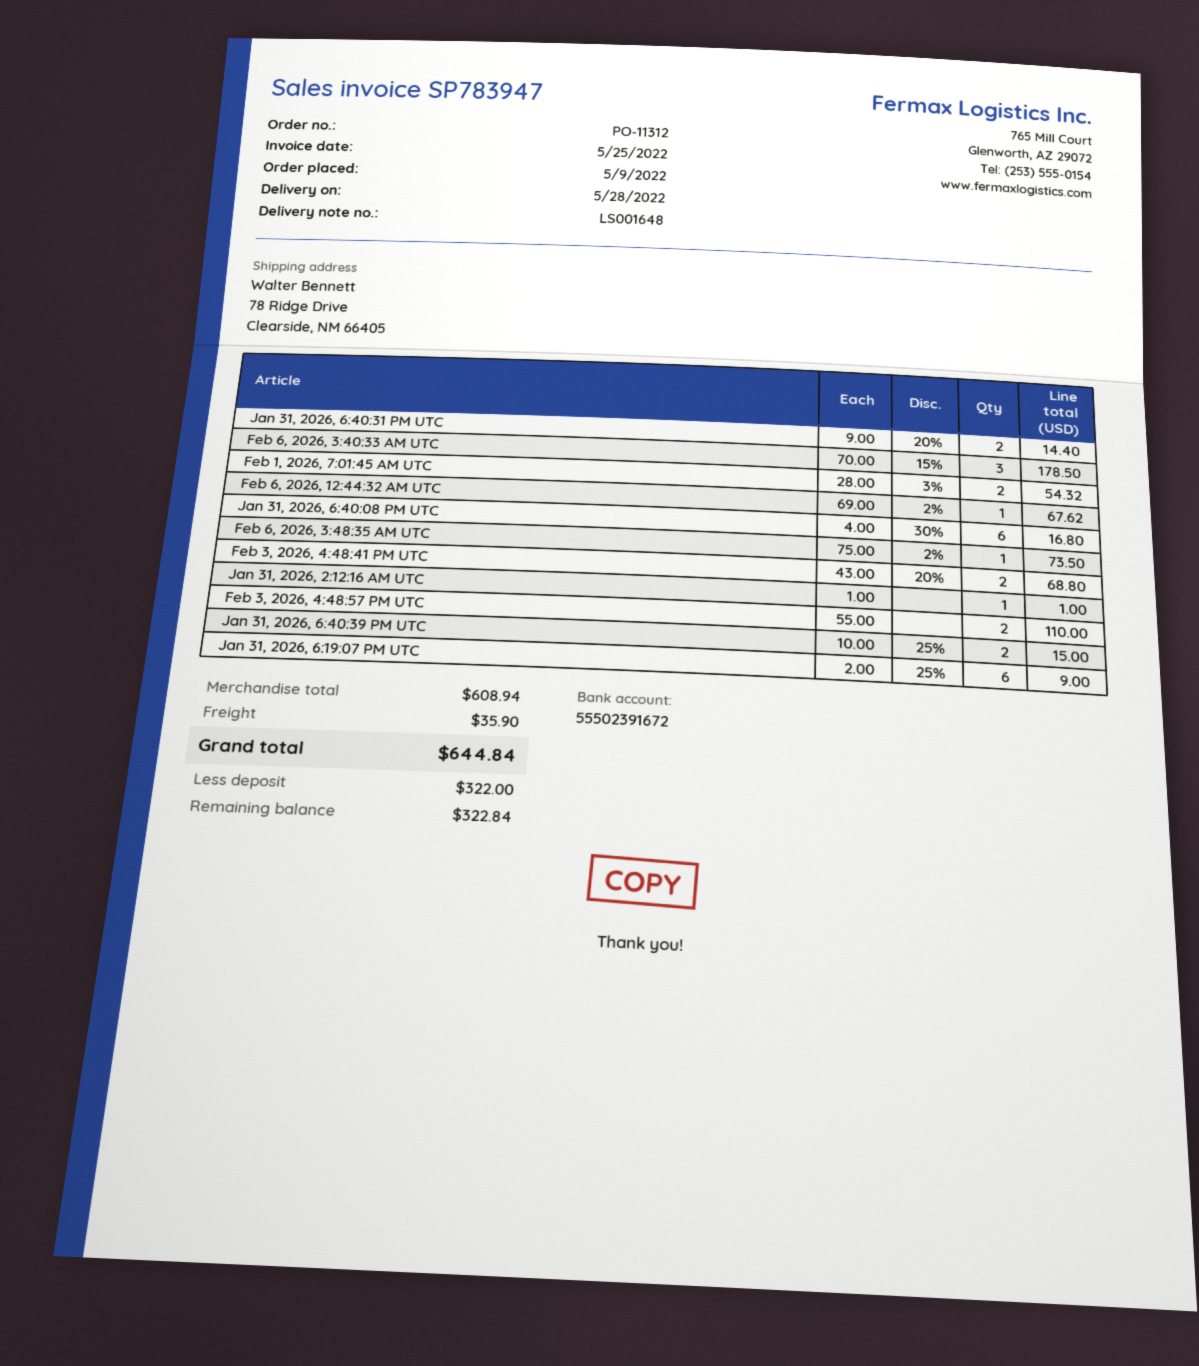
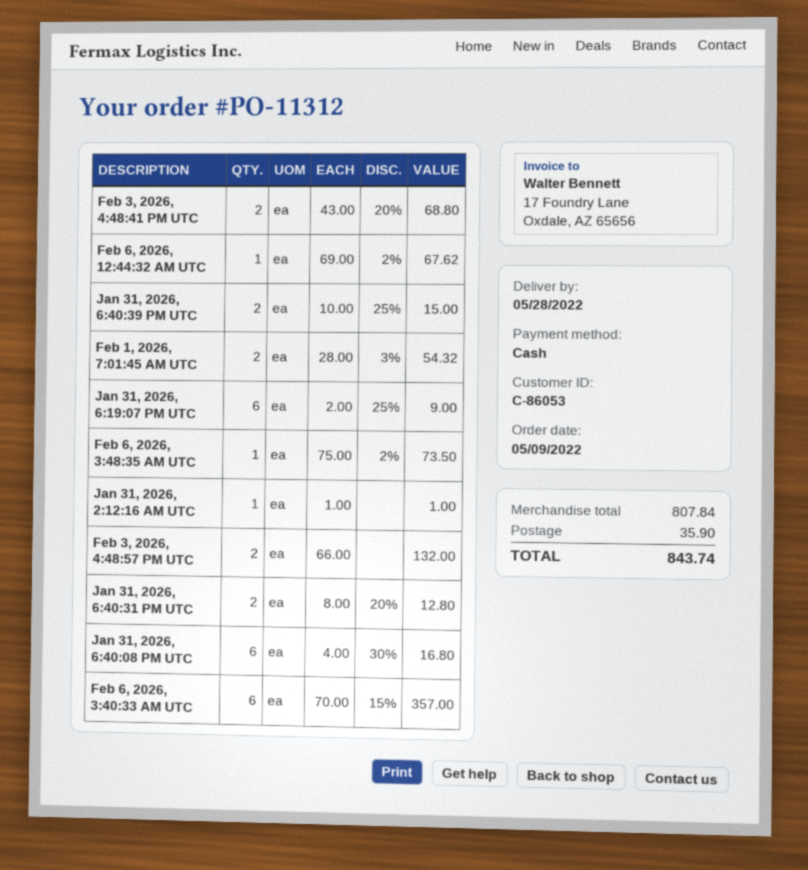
Jan 31, 2026, 6:40:31 PM UTC: 2 x 9.00 - 20% = 14.40 -> 2 x 8.00 - 20% = 12.80
Feb 6, 2026, 3:40:33 AM UTC: 3 x 70.00 - 15% = 178.50 -> 6 x 70.00 - 15% = 357.00
Feb 3, 2026, 4:48:57 PM UTC: 2 x 55.00 = 110.00 -> 2 x 66.00 = 132.00
subtotal: 608.94 -> 807.84
total: 644.84 -> 843.74

